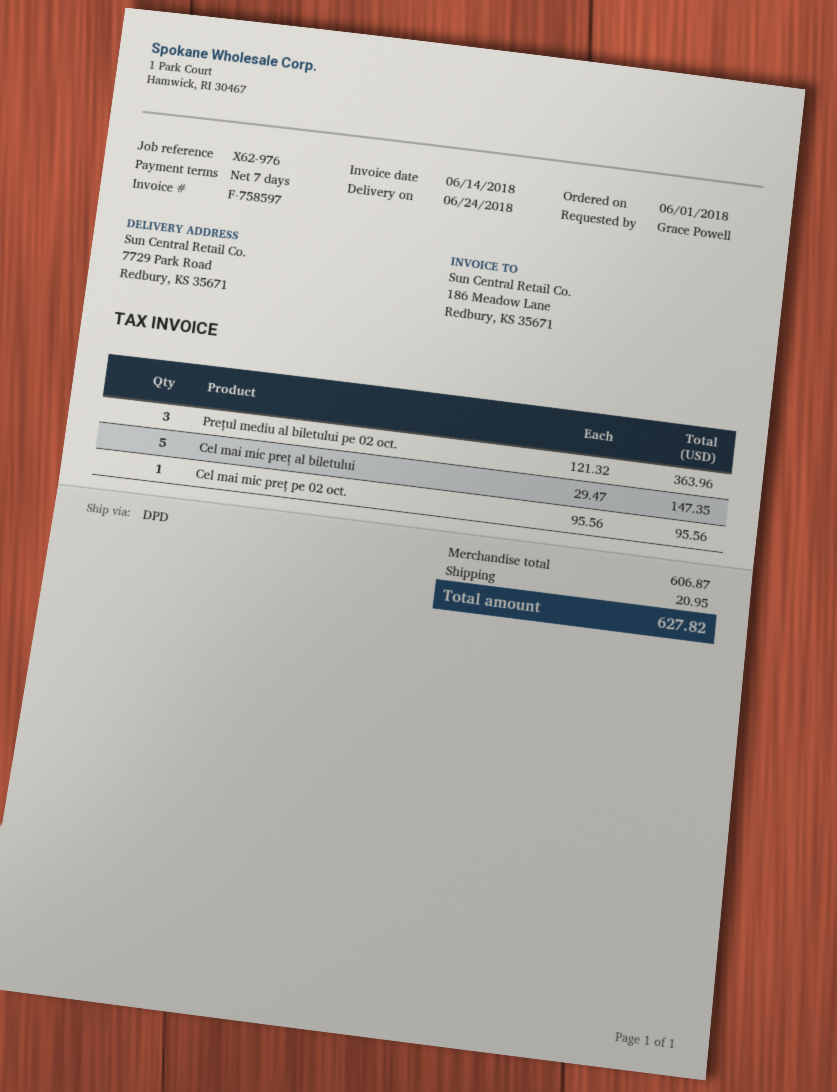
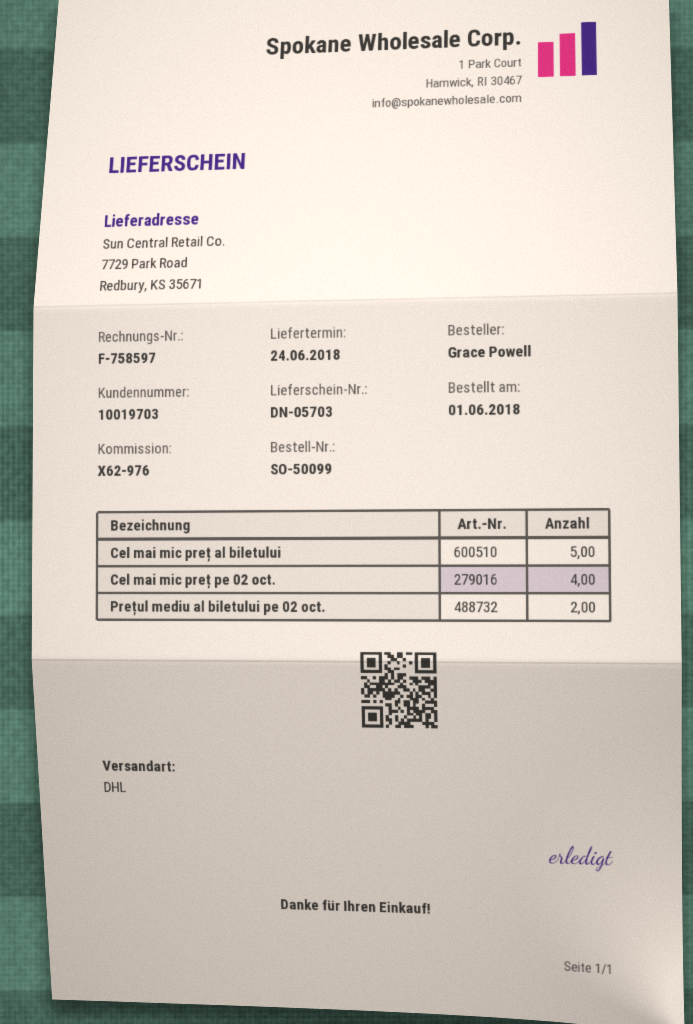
shipping method: DPD -> DHL
Prețul mediu al biletului pe 02 oct.: 3 -> 2
Cel mai mic preț pe 02 oct.: 1 -> 4

